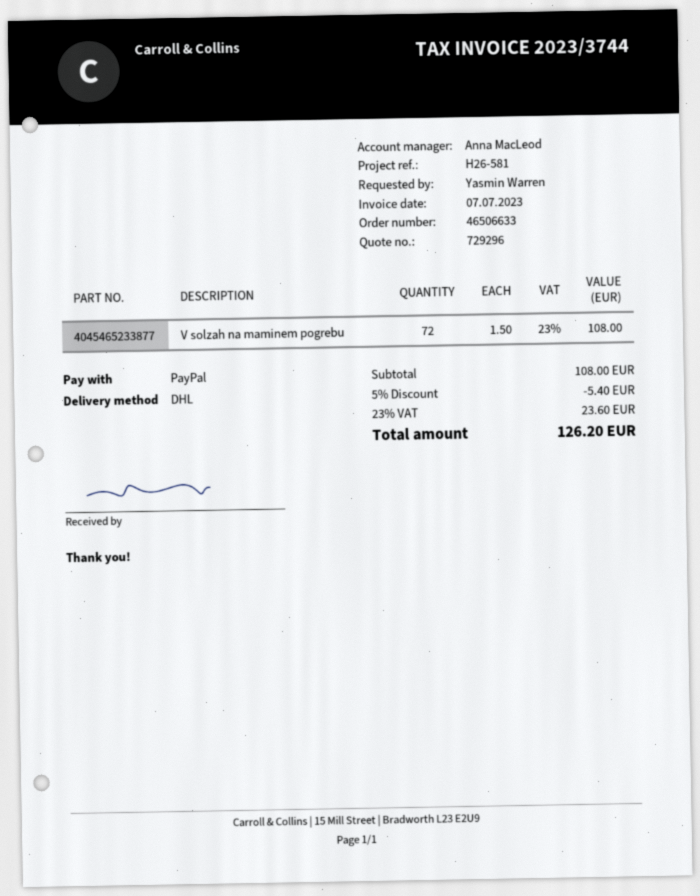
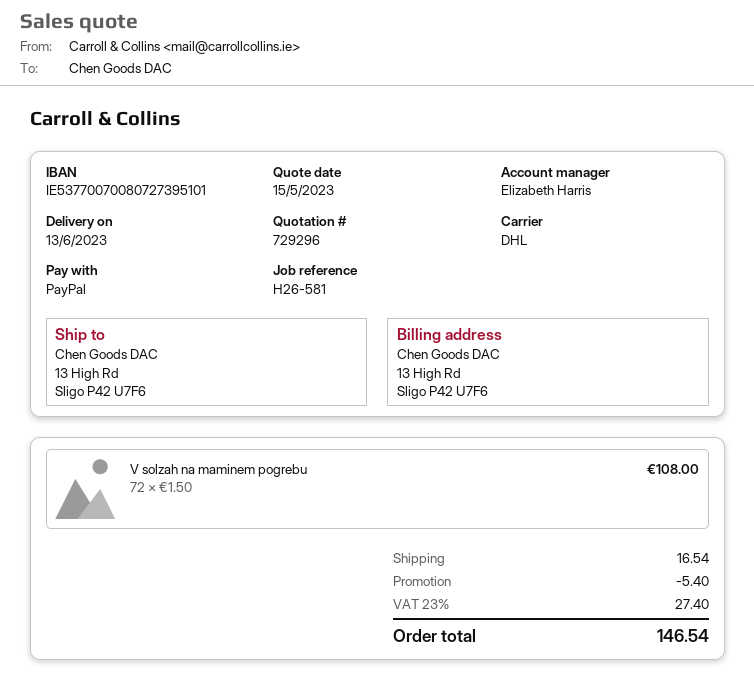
sales rep: Anna MacLeod -> Elizabeth Harris
shipping: none -> 16.54
tax: 23% = 23.60 -> 23% = 27.40
total: 126.20 -> 146.54

